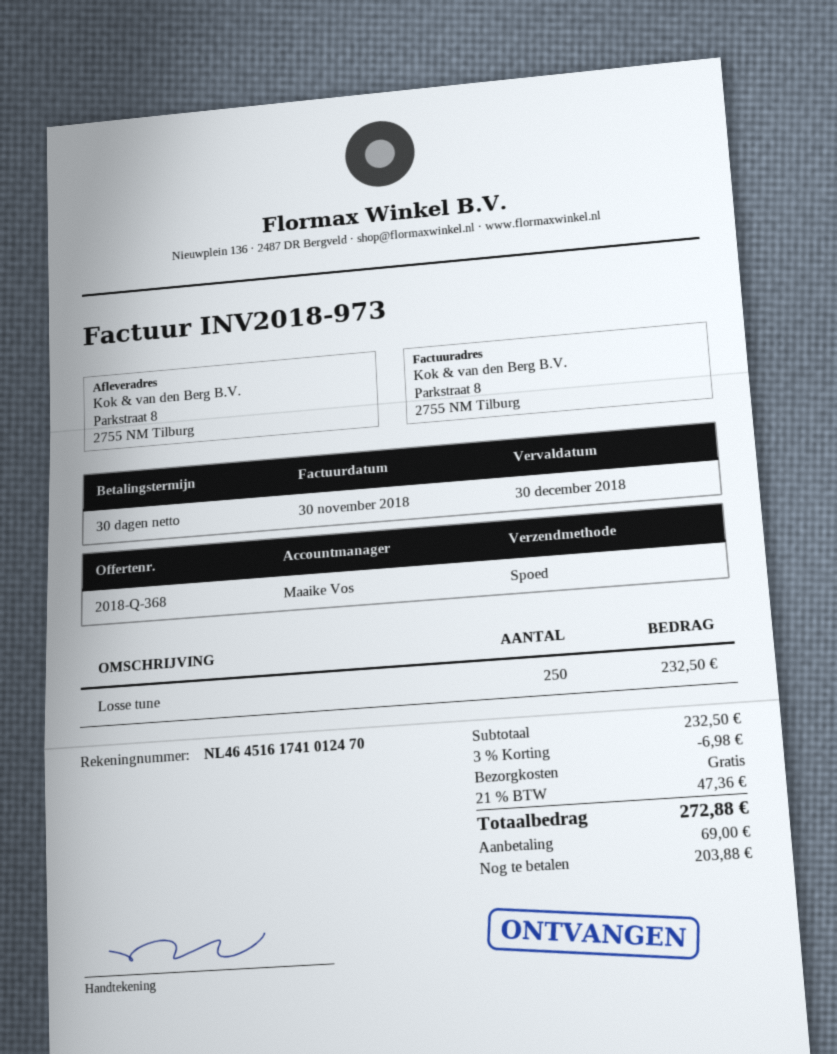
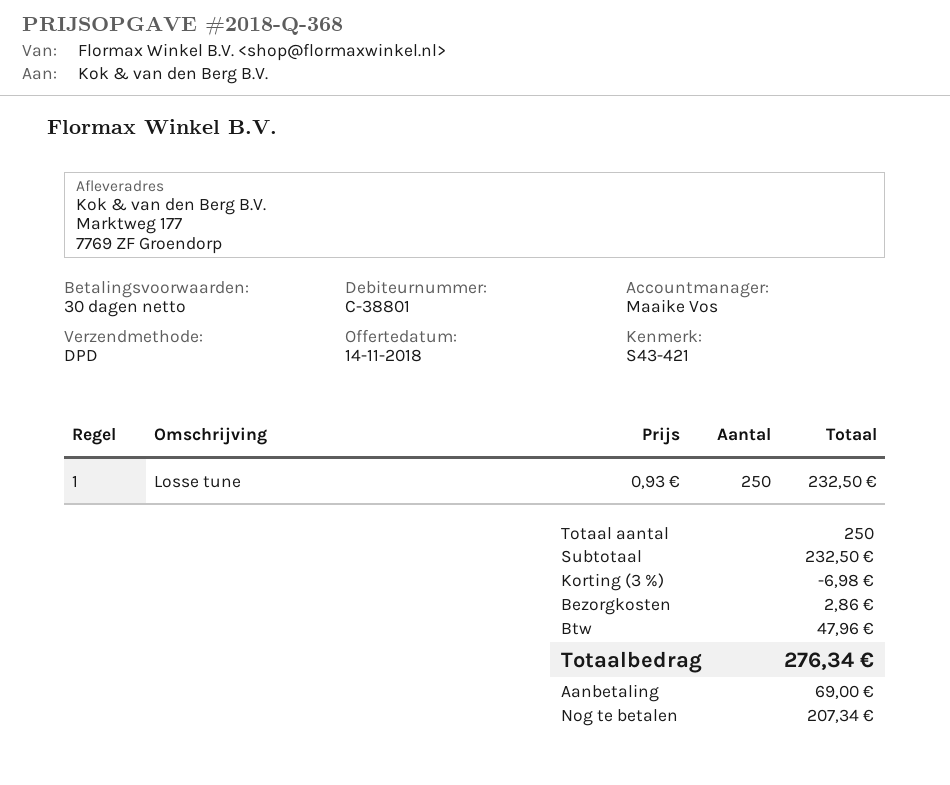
shipping method: express -> DPD
ship to: Parkstraat 8, 2755 NM Tilburg -> Marktweg 177, 7769 ZF Groendorp
shipping: 0.00 -> 2.86
tax: 47.36 -> 47.96
total: 272.88 -> 276.34
balance: 203.88 -> 207.34

